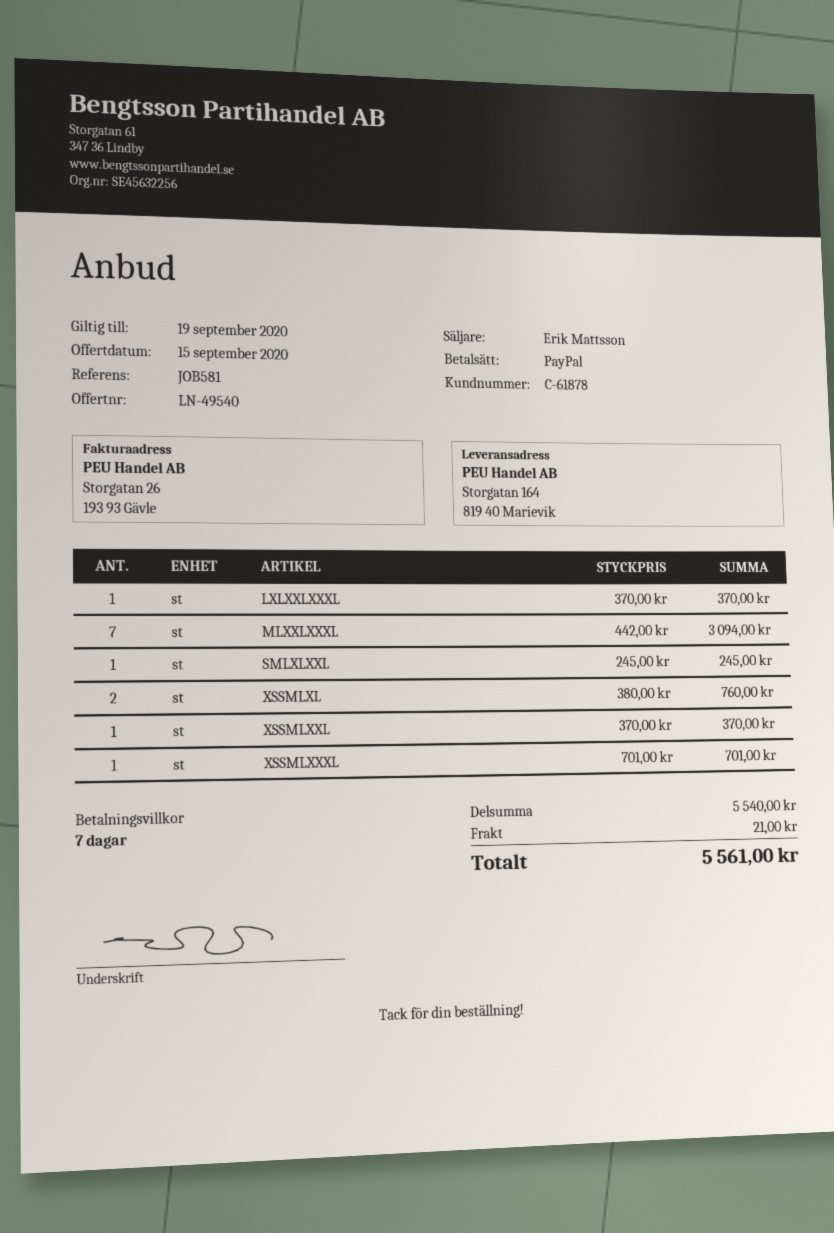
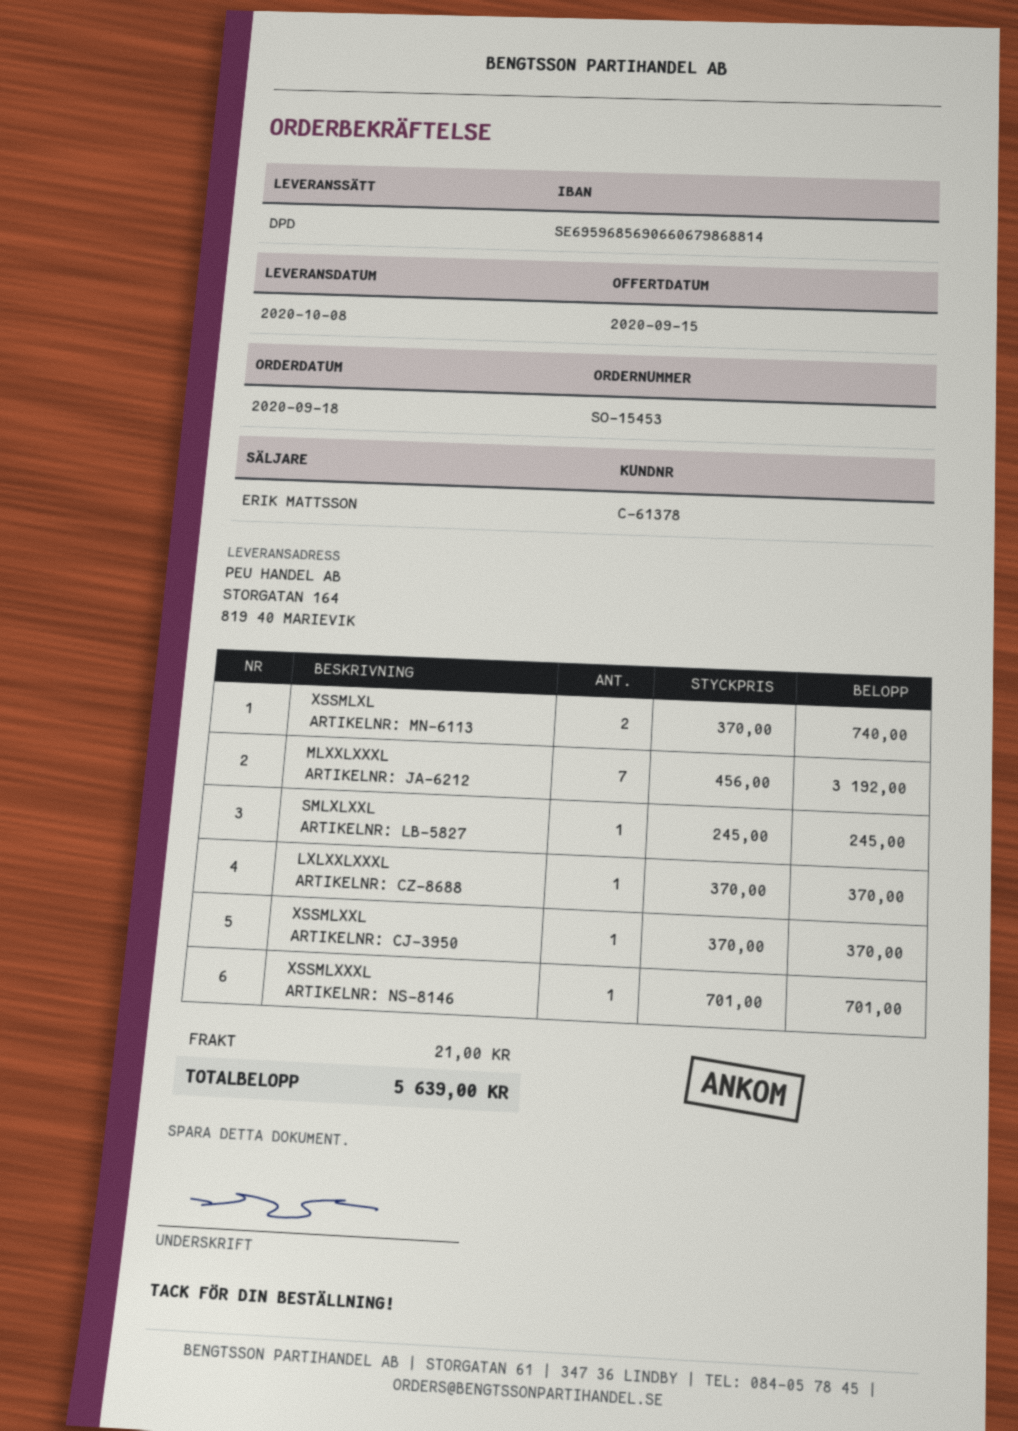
customer number: C-61878 -> C-61378
MLXXLXXXL: 7 x 442.00 = 3094.00 -> 7 x 456.00 = 3192.00
XSSMLXL: 2 x 380.00 = 760.00 -> 2 x 370.00 = 740.00
total: 5561.00 -> 5639.00

